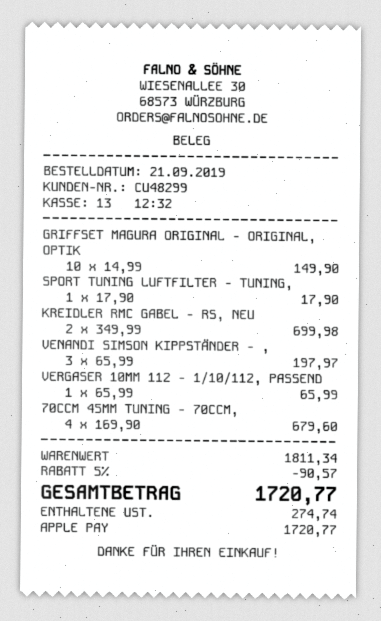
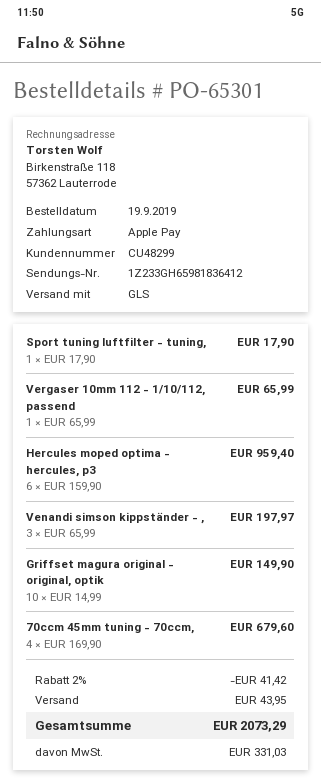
order date: 2019-09-21 -> 2019-09-19
KREIDLER RMC GABEL - RS, NEU: 2 x 349.99 = 699.98 -> none
Hercules moped optima - hercules, p3: none -> 6 x 159.90 = 959.40
discount: 5% = 90.57 -> 2% = 41.42
shipping: none -> 43.95
tax: 274.74 -> 331.03
total: 1720.77 -> 2073.29

